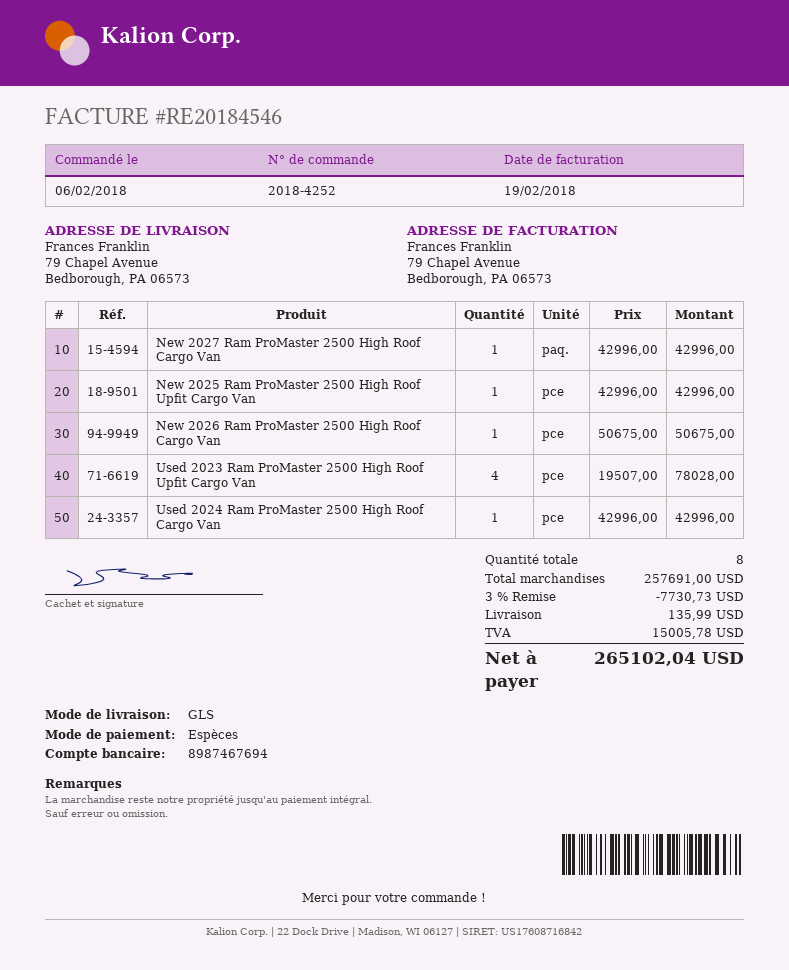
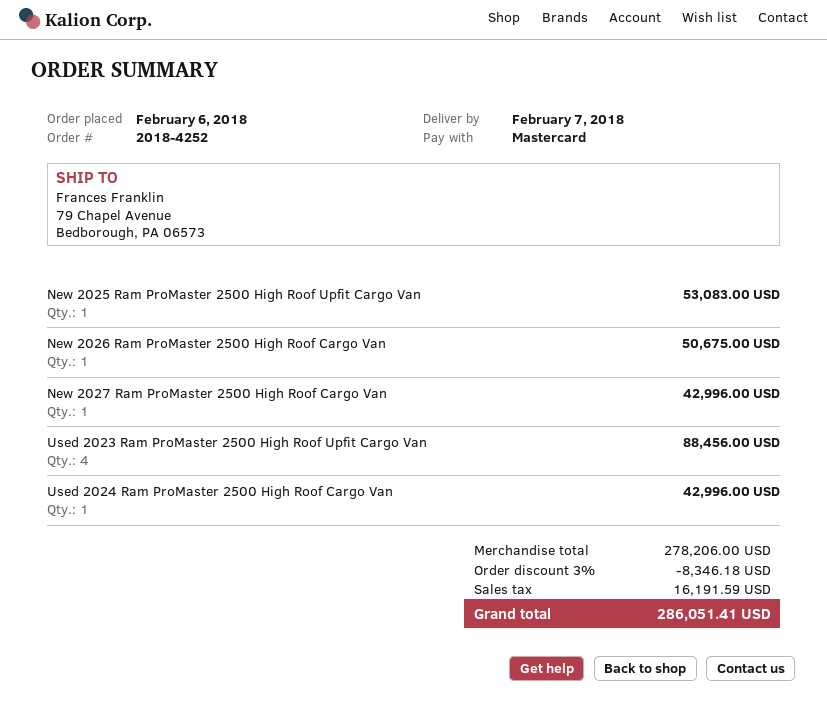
payment method: cash -> Mastercard
New 2025 Ram ProMaster 2500 High Roof Upfit Cargo Van: 1 for 42996.00 -> 1 for 53083.00
Used 2023 Ram ProMaster 2500 High Roof Upfit Cargo Van: 4 for 78028.00 -> 4 for 88456.00
subtotal: 257691.00 -> 278206.00
discount: 3% = 7730.73 -> 3% = 8346.18
shipping: 135.99 -> none
tax: 15005.78 -> 16191.59
total: 265102.04 -> 286051.41

